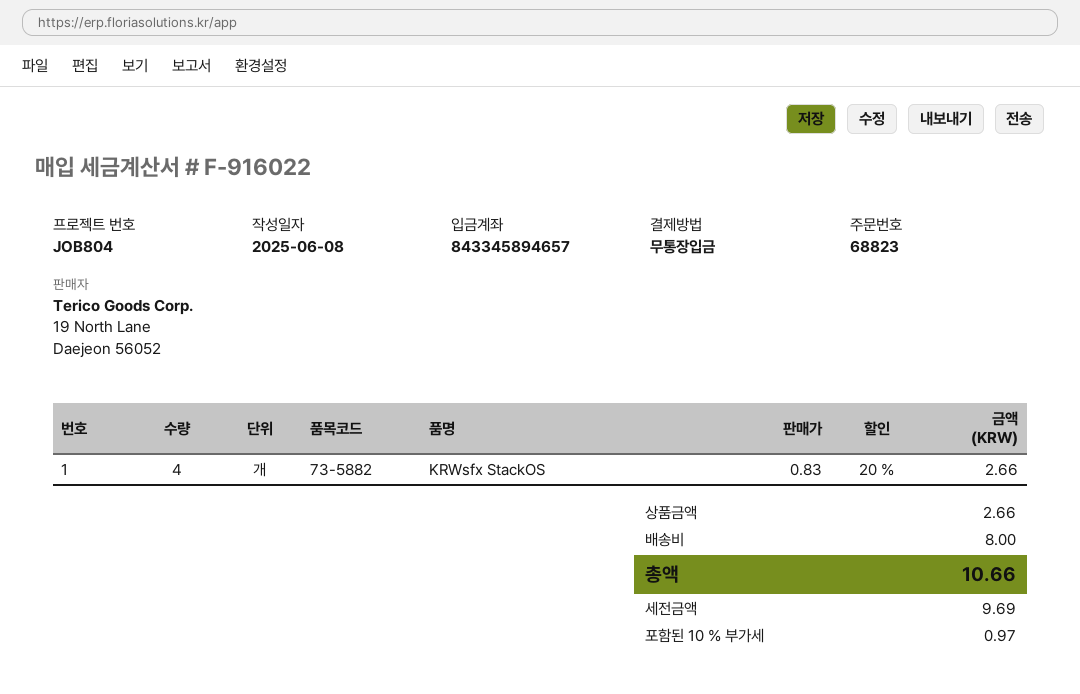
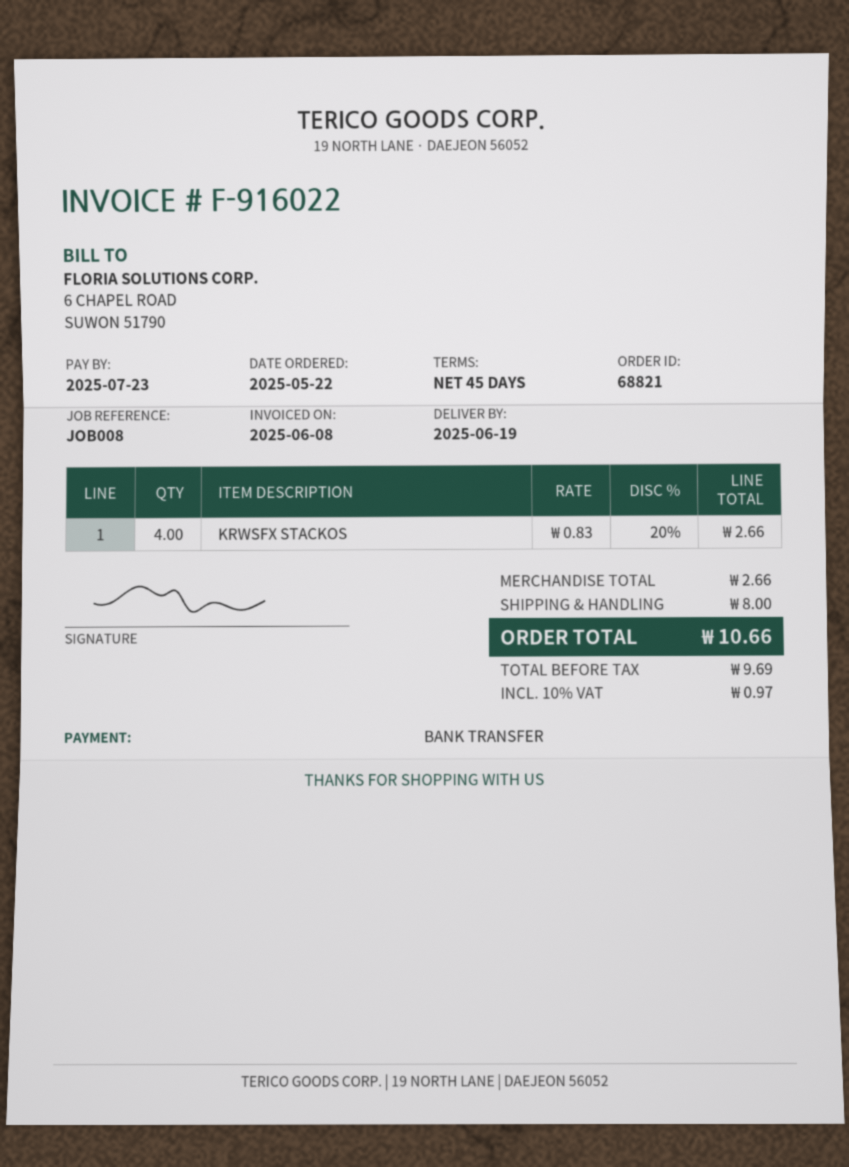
order number: 68823 -> 68821
reference: JOB804 -> JOB008

